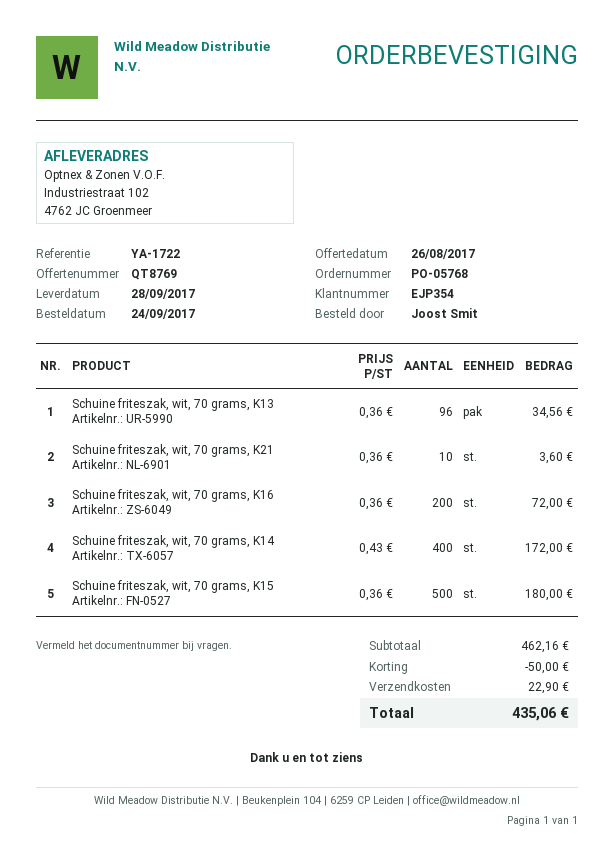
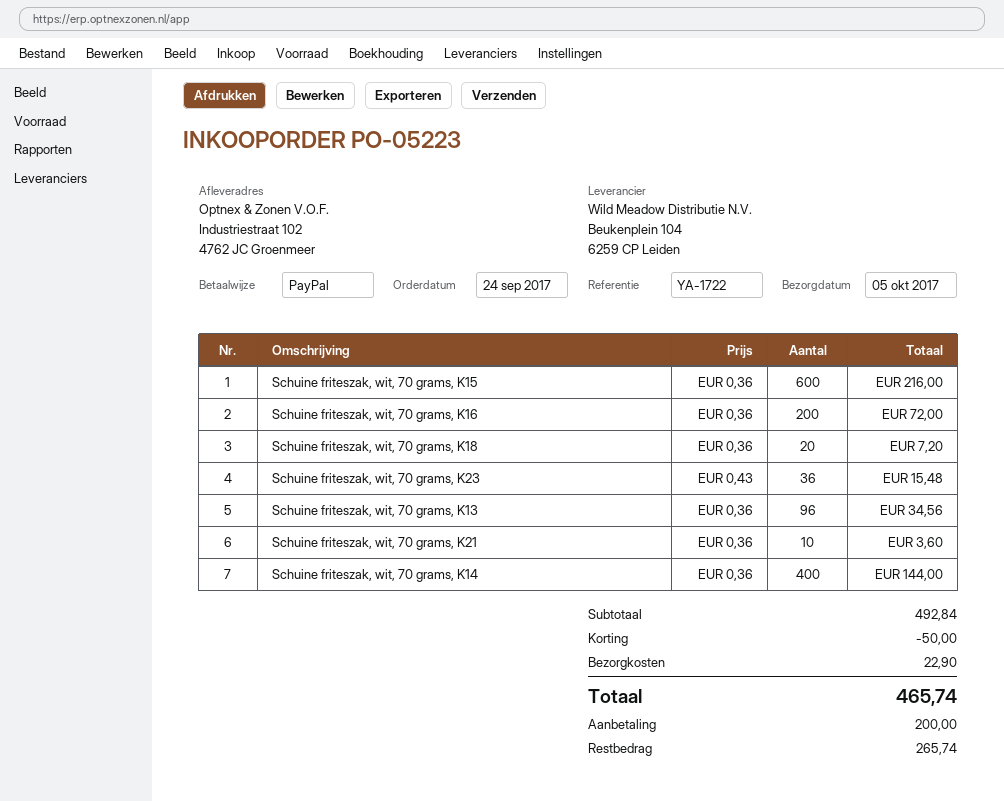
order number: PO-05768 -> PO-05223
delivery date: 2017-09-28 -> 2017-10-05
Schuine friteszak, wit, 70 grams, K14: 400 x 0.43 = 172.00 -> 400 x 0.36 = 144.00
Schuine friteszak, wit, 70 grams, K15: 500 x 0.36 = 180.00 -> 600 x 0.36 = 216.00
Schuine friteszak, wit, 70 grams, K18: none -> 20 x 0.36 = 7.20
Schuine friteszak, wit, 70 grams, K23: none -> 36 x 0.43 = 15.48
subtotal: 462.16 -> 492.84
total: 435.06 -> 465.74

